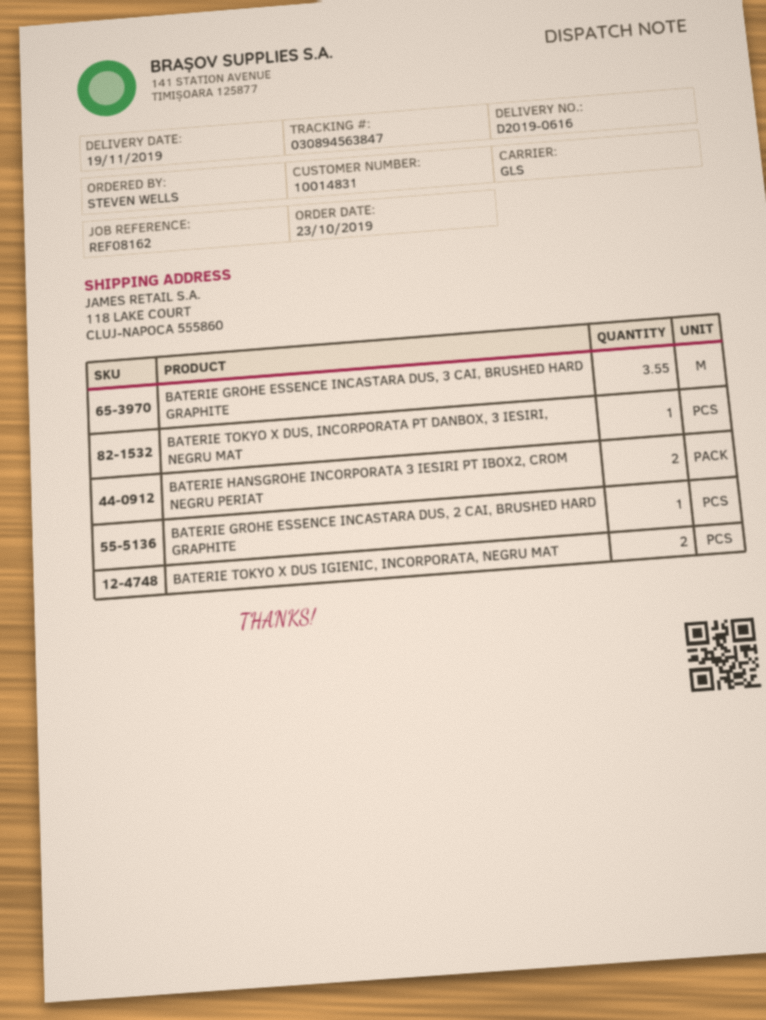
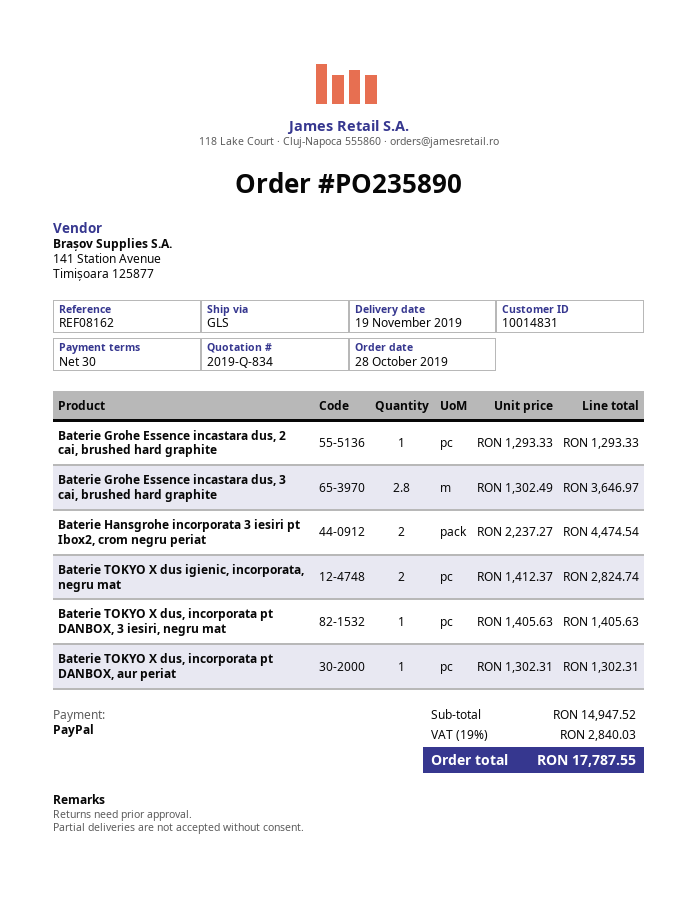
order date: 2019-10-23 -> 2019-10-28
BATERIE GROHE ESSENCE INCASTARA DUS, 3 CAI, BRUSHED HARD GRAPHITE: 3.55 -> 2.8
Baterie TOKYO X dus, incorporata pt DANBOX, aur periat: none -> 1

